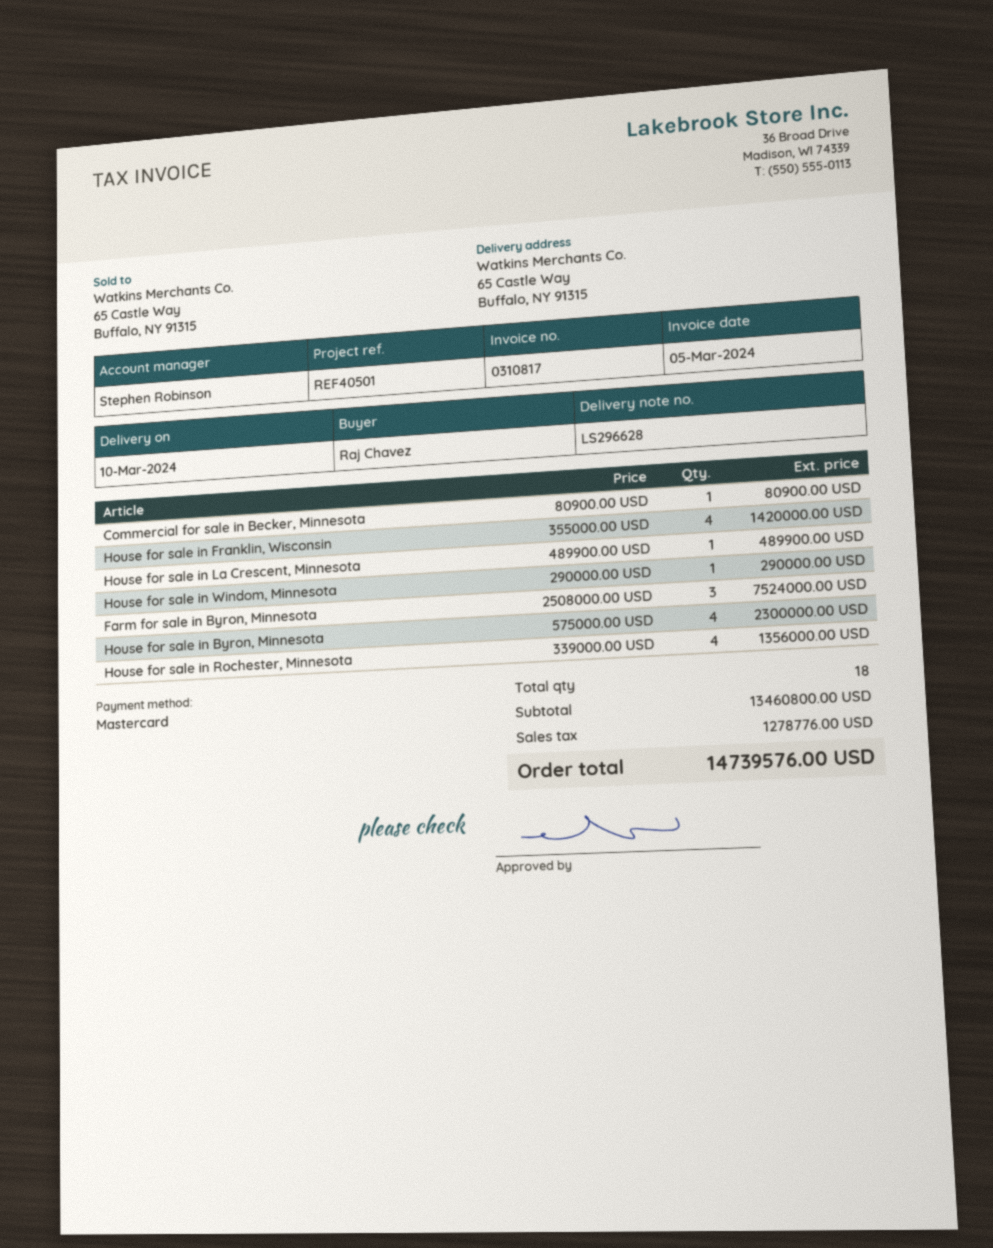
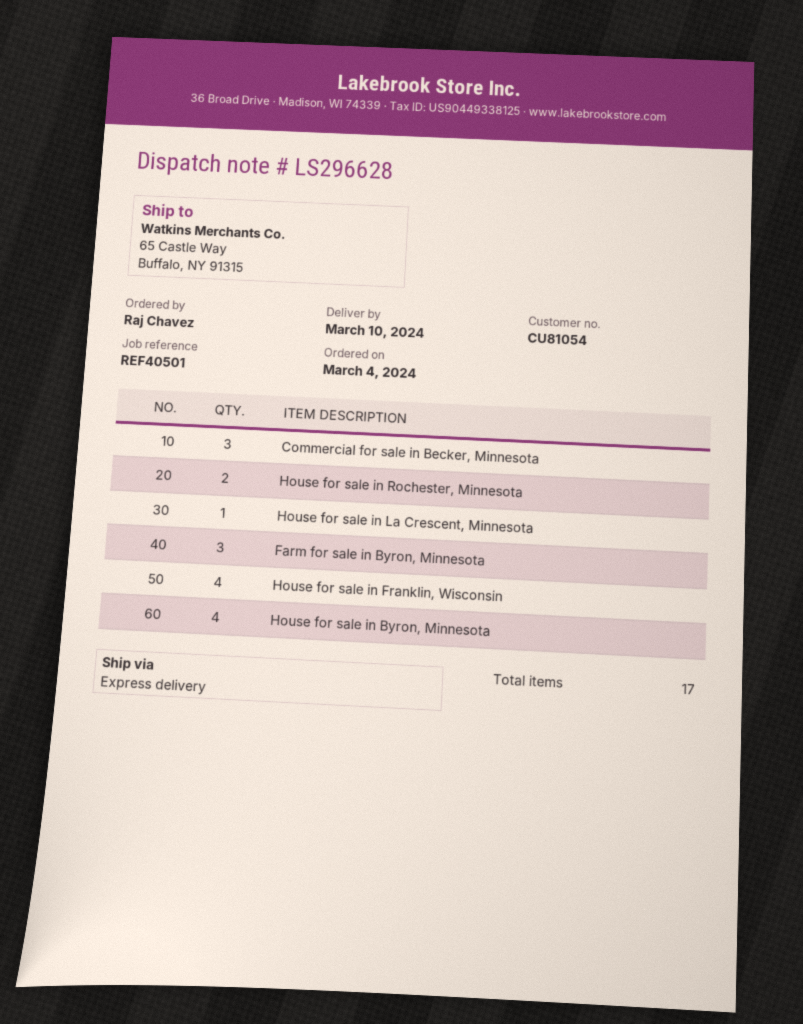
Commercial for sale in Becker, Minnesota: 1 -> 3
House for sale in Windom, Minnesota: 1 -> none
House for sale in Rochester, Minnesota: 4 -> 2
total quantity: 18 -> 17

